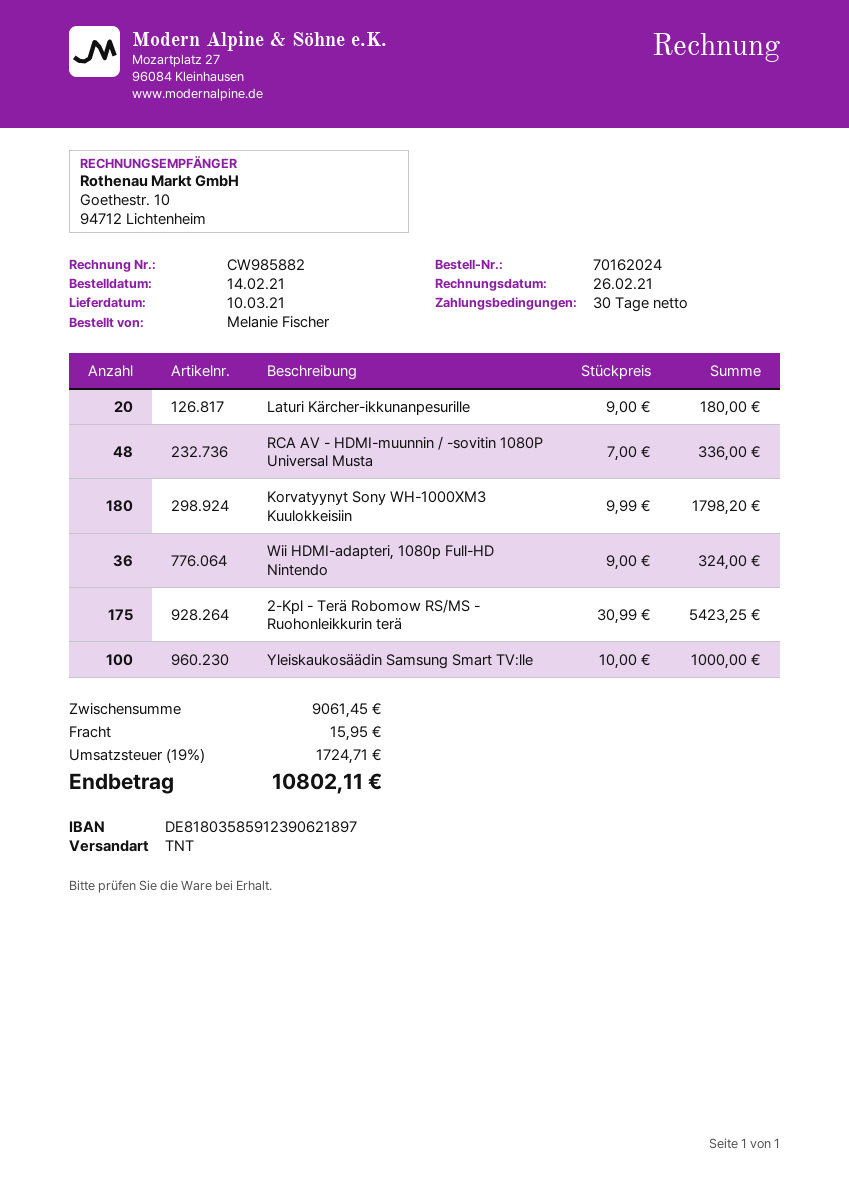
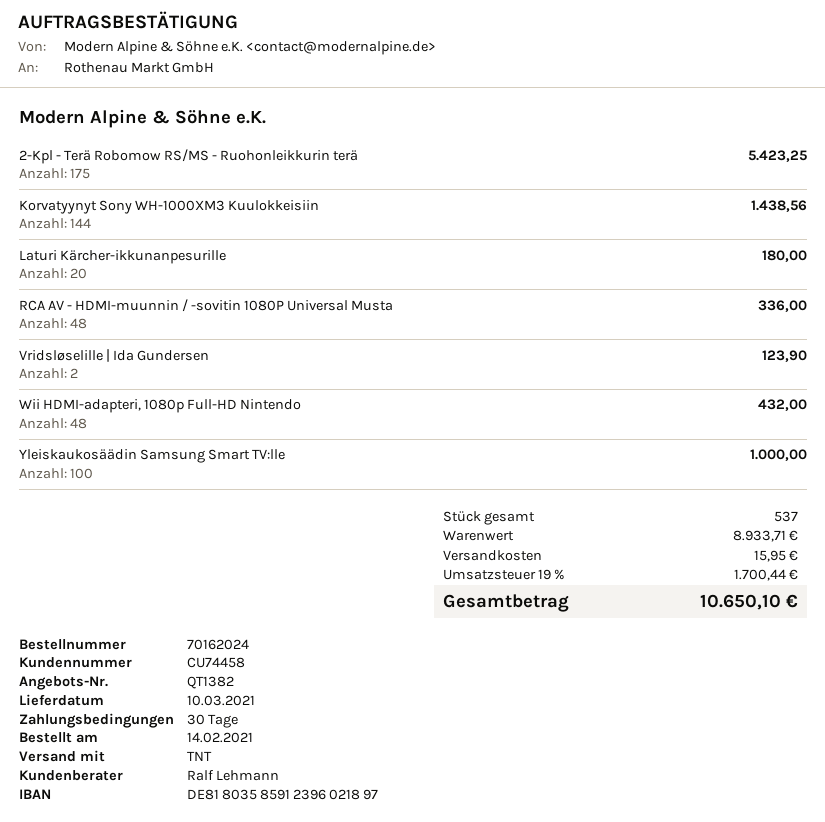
bank account: DE81803585912390621897 -> DE81803585912396021897
Korvatyynyt Sony WH-1000XM3 Kuulokkeisiin: 180 for 1798.20 -> 144 for 1438.56
Wii HDMI-adapteri, 1080p Full-HD Nintendo: 36 for 324.00 -> 48 for 432.00
Vridsløselille | Ida Gundersen: none -> 2 for 123.90
subtotal: 9061.45 -> 8933.71
tax: 19% = 1724.71 -> 19% = 1700.44
total: 10802.11 -> 10650.10

